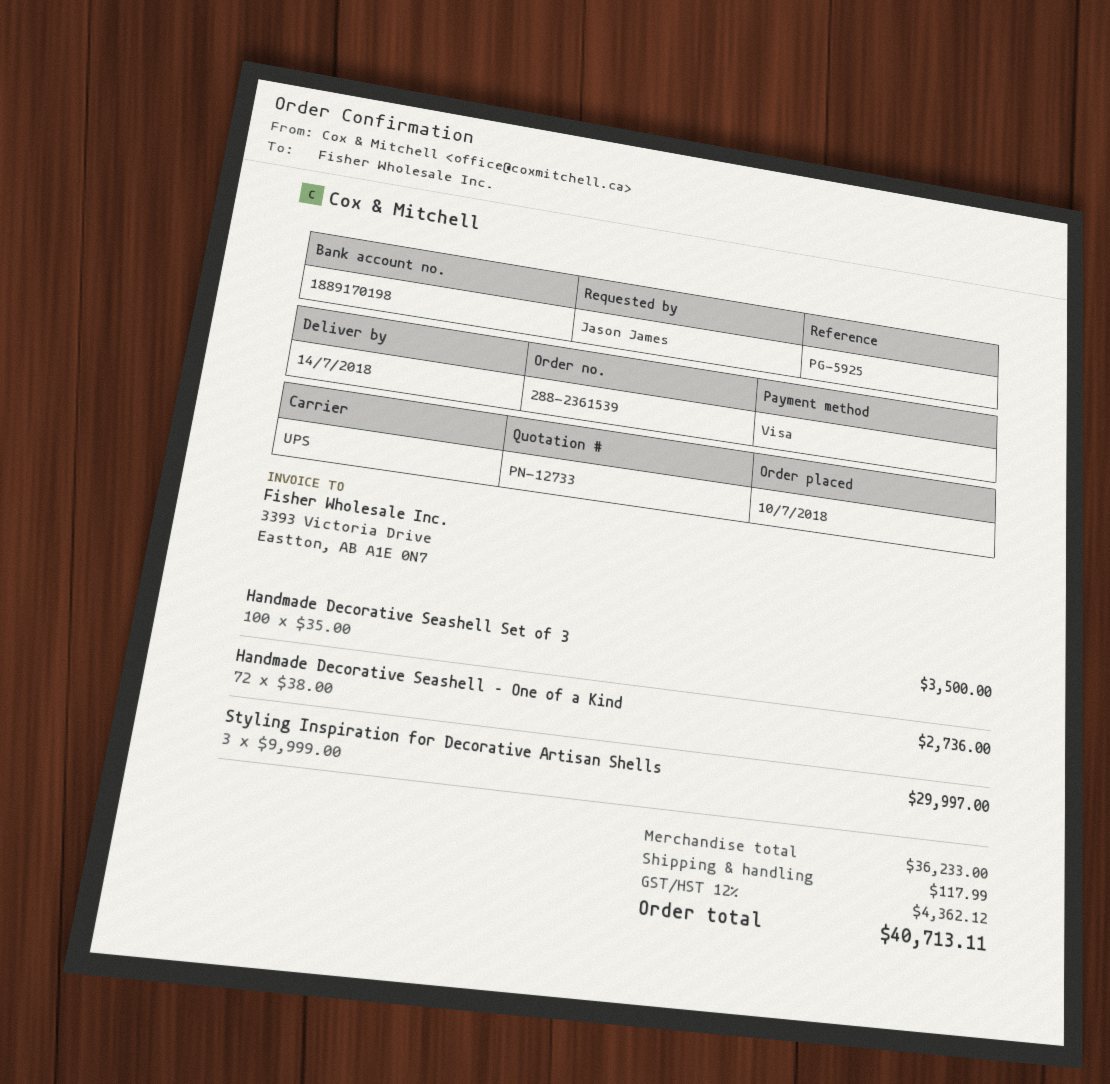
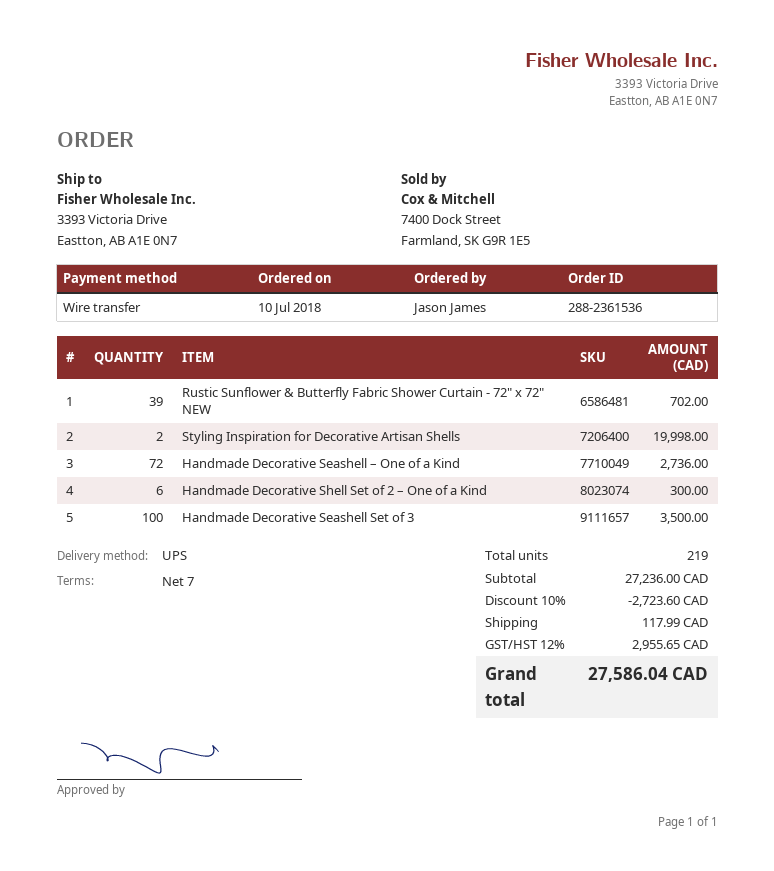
order number: 288-2361539 -> 288-2361536
payment method: Visa -> bank transfer
Styling Inspiration for Decorative Artisan Shells: 3 for 29997.00 -> 2 for 19998.00
Rustic Sunflower & Butterfly Fabric Shower Curtain - 72" x 72" NEW: none -> 39 for 702.00
Handmade Decorative Shell Set of 2 – One of a Kind: none -> 6 for 300.00
subtotal: 36233.00 -> 27236.00
discount: none -> 10% = 2723.60
tax: 12% = 4362.12 -> 12% = 2955.65
total: 40713.11 -> 27586.04

